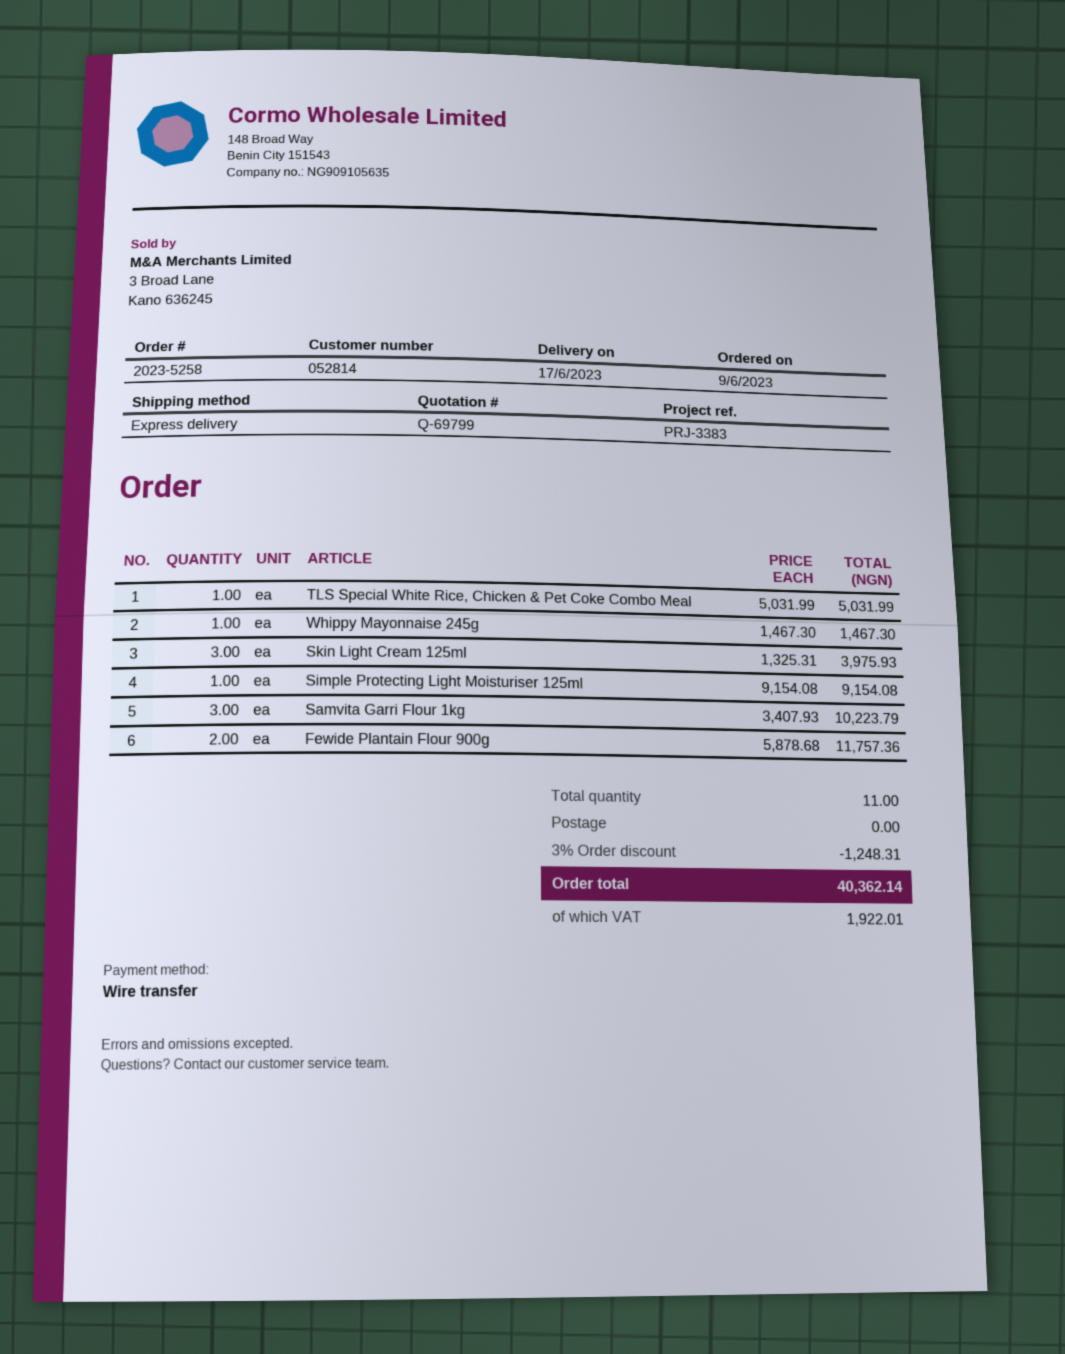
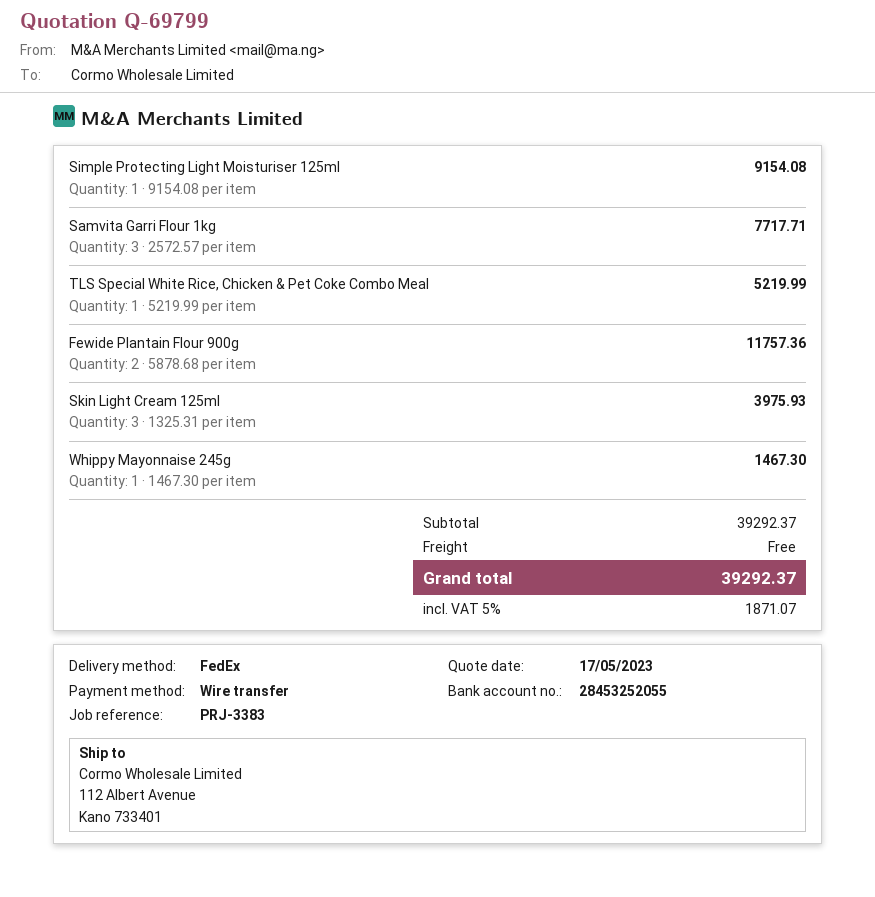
shipping method: express -> FedEx
TLS Special White Rice, Chicken & Pet Coke Combo Meal: 1 x 5031.99 = 5031.99 -> 1 x 5219.99 = 5219.99
Samvita Garri Flour 1kg: 3 x 3407.93 = 10223.79 -> 3 x 2572.57 = 7717.71
discount: 3% = 1248.31 -> none
tax: 1922.01 -> 1871.07
total: 40362.14 -> 39292.37

